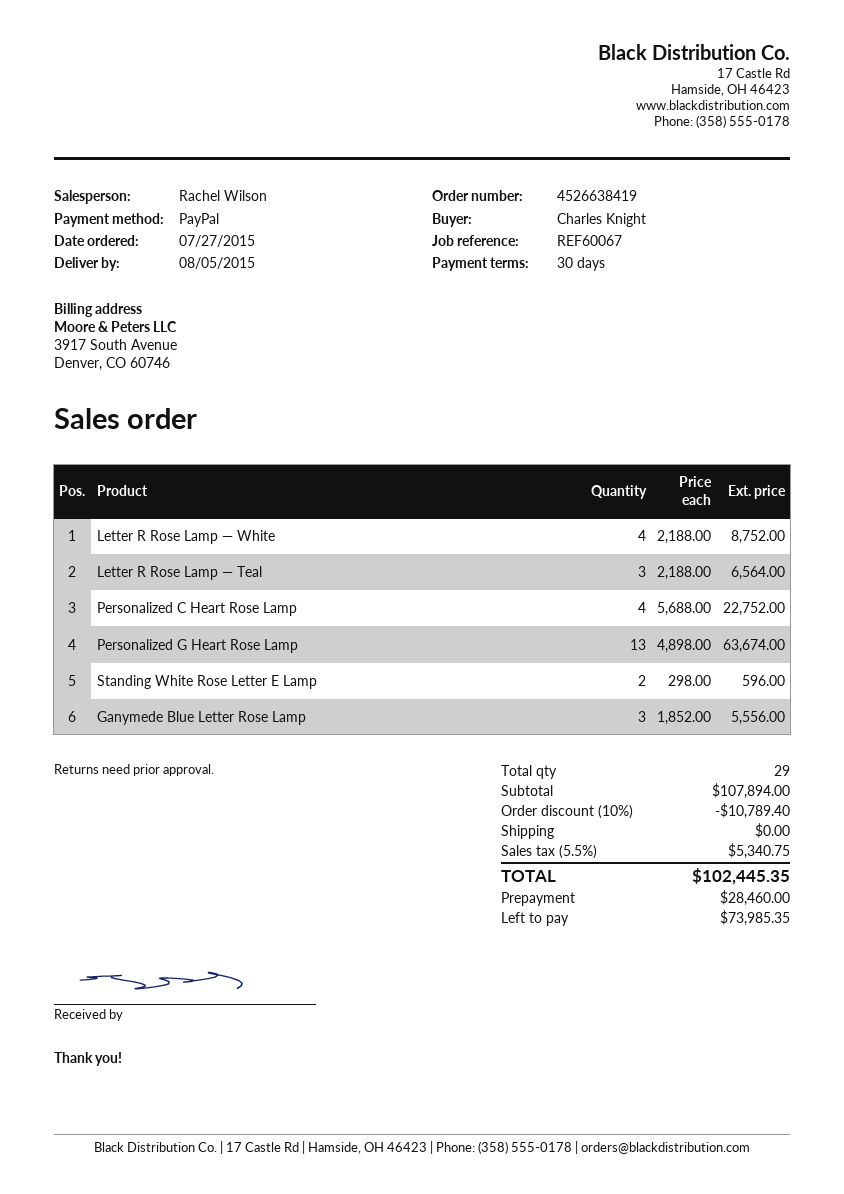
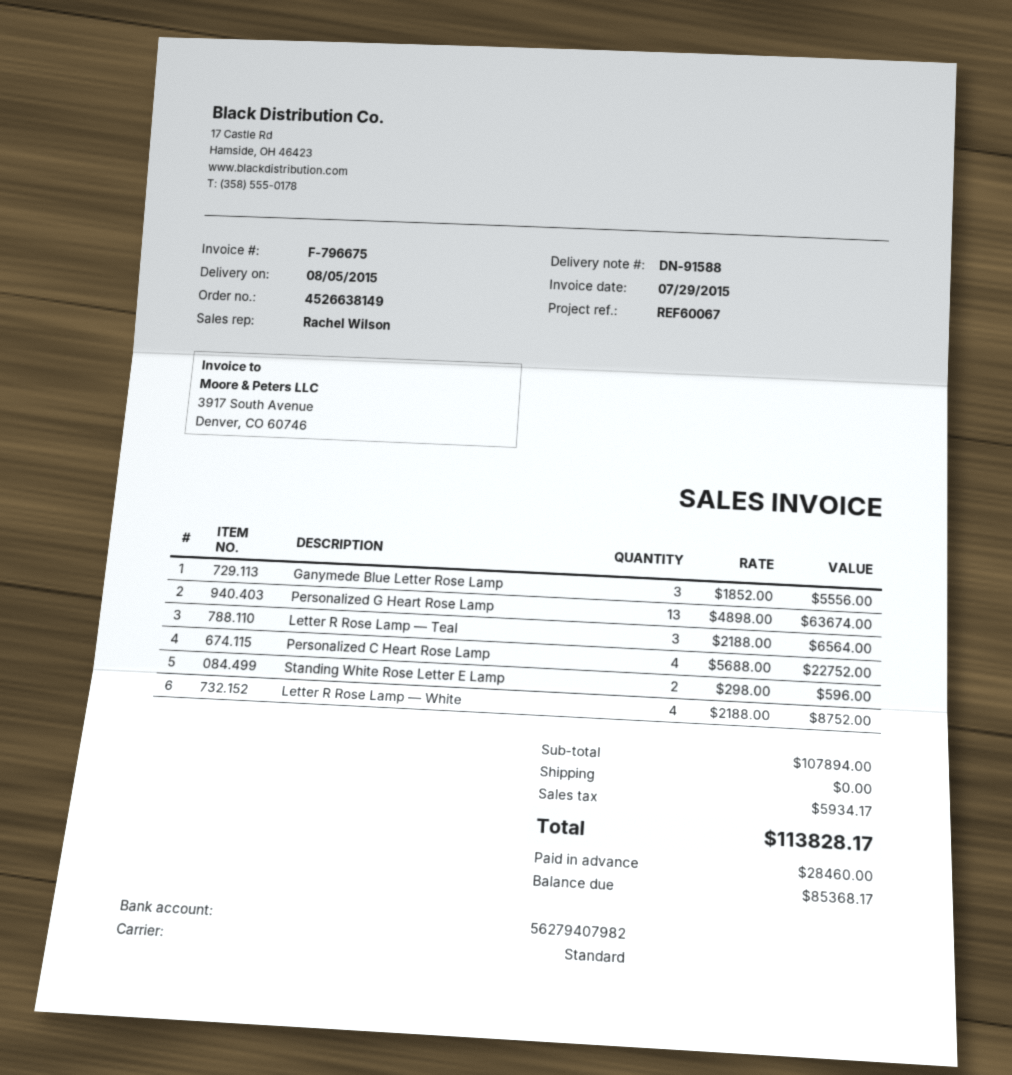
order number: 4526638419 -> 4526638149
discount: 10% = 10789.40 -> none
tax: 5340.75 -> 5934.17
total: 102445.35 -> 113828.17
balance: 73985.35 -> 85368.17

